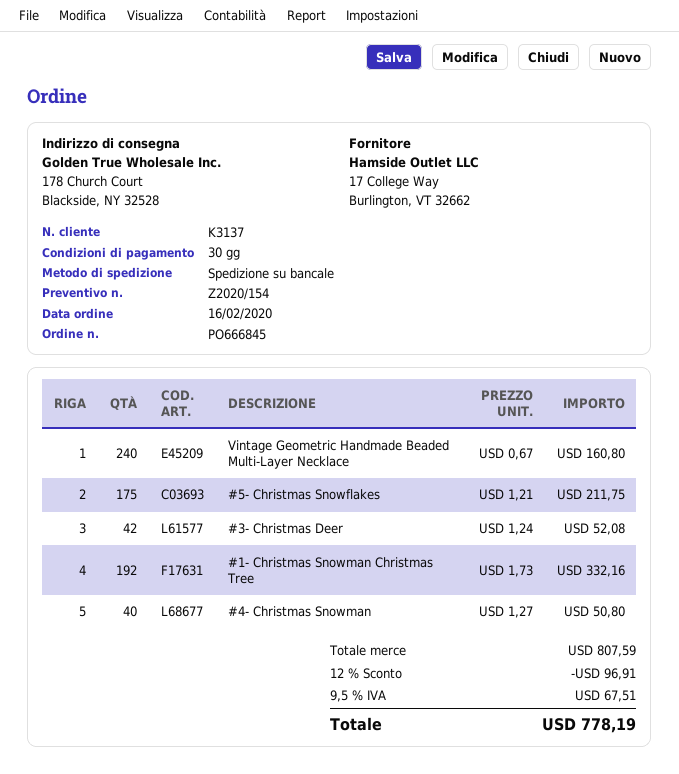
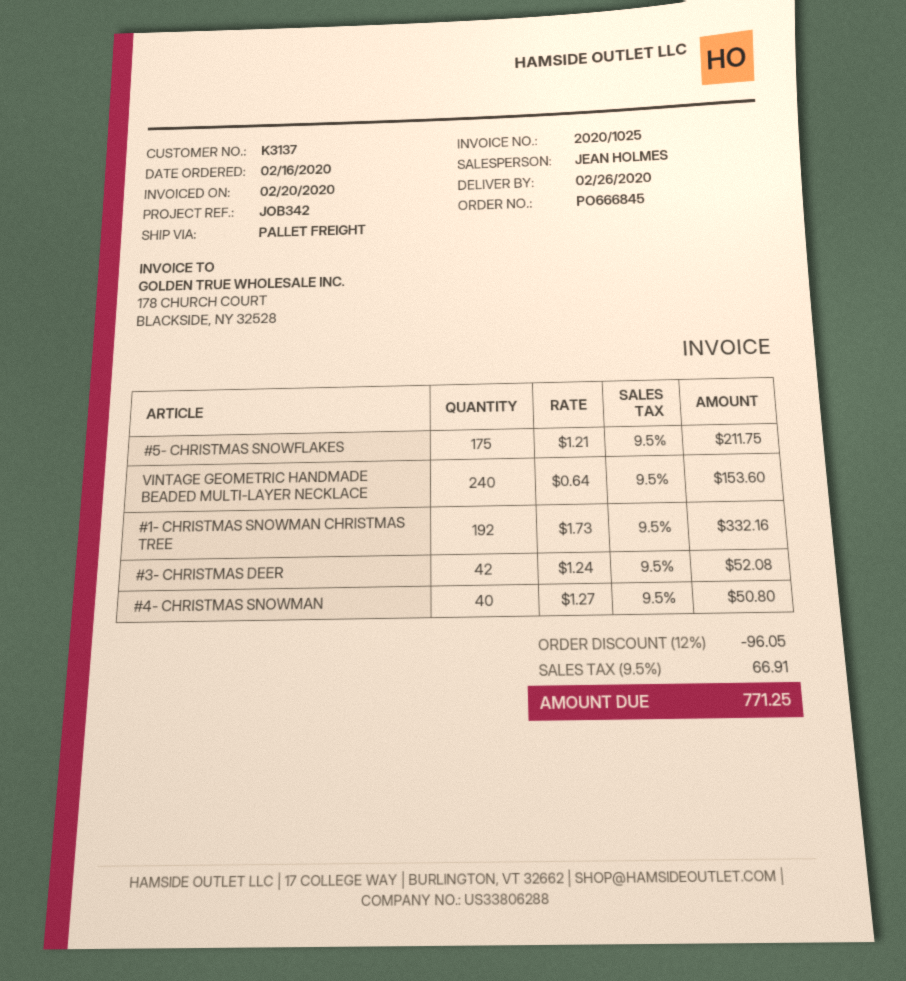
Vintage Geometric Handmade Beaded Multi-Layer Necklace: 240 x 0.67 = 160.80 -> 240 x 0.64 = 153.60
discount: 12% = 96.91 -> 12% = 96.05
tax: 9.5% = 67.51 -> 9.5% = 66.91
total: 778.19 -> 771.25

